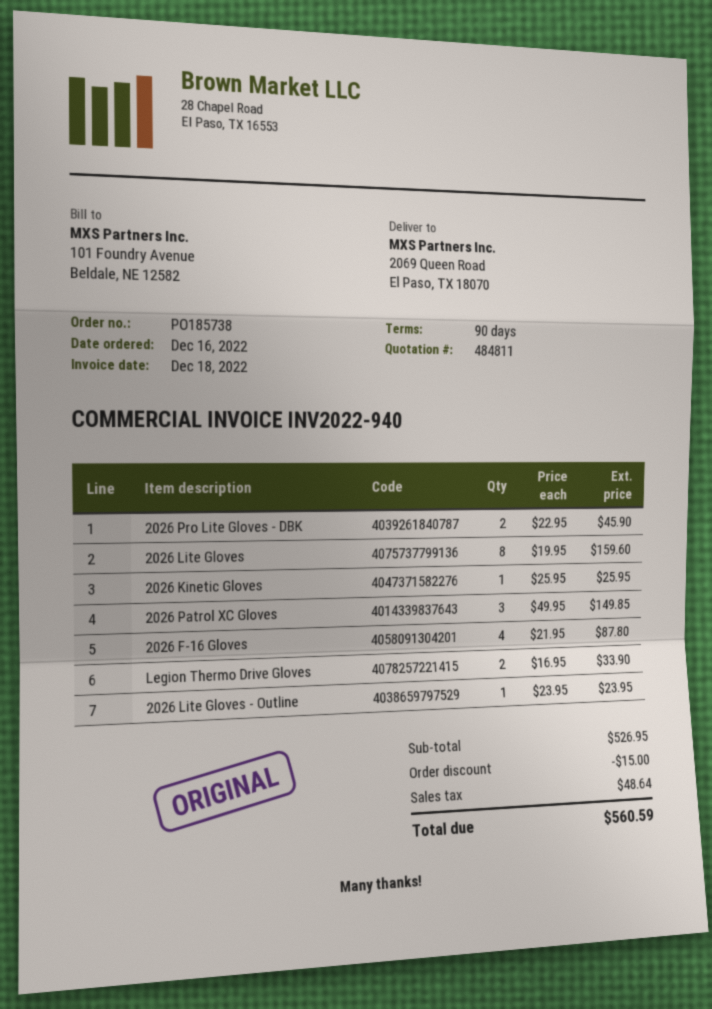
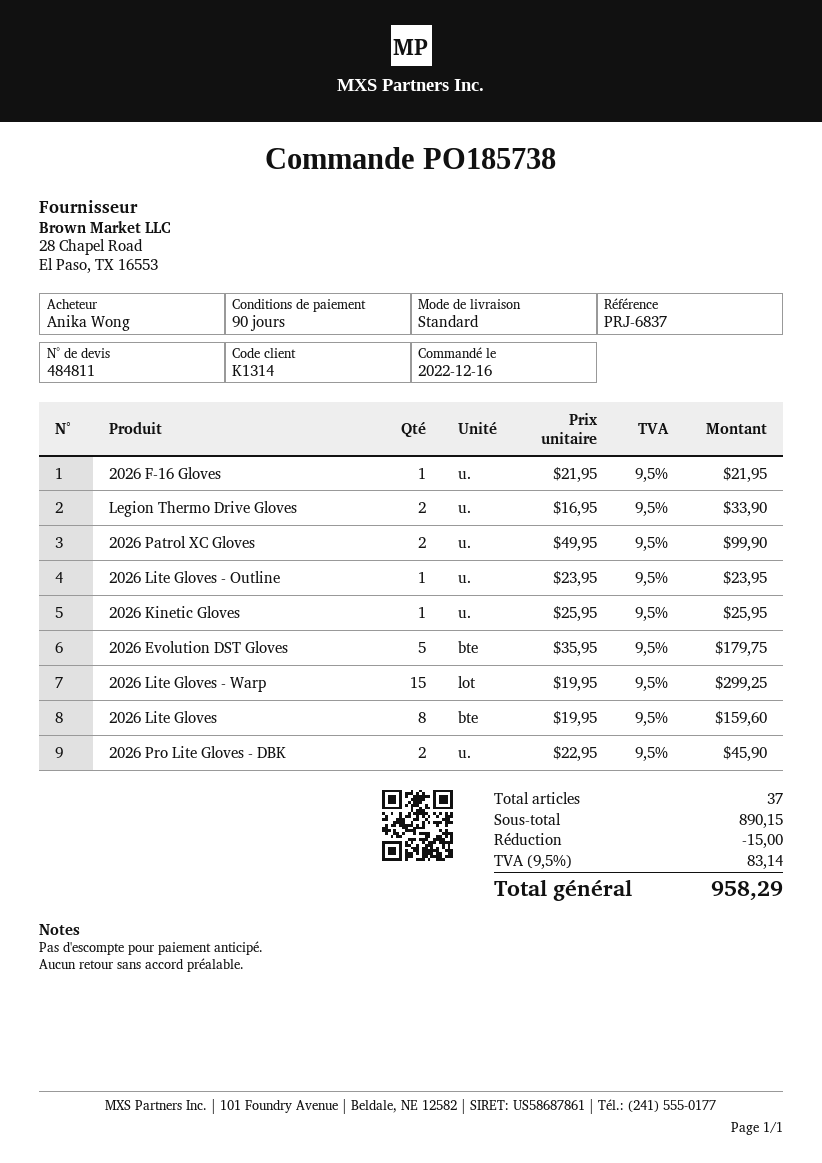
2026 Patrol XC Gloves: 3 x 49.95 = 149.85 -> 2 x 49.95 = 99.90
2026 F-16 Gloves: 4 x 21.95 = 87.80 -> 1 x 21.95 = 21.95
2026 Evolution DST Gloves: none -> 5 x 35.95 = 179.75
2026 Lite Gloves - Warp: none -> 15 x 19.95 = 299.25
subtotal: 526.95 -> 890.15
tax: 48.64 -> 83.14
total: 560.59 -> 958.29

